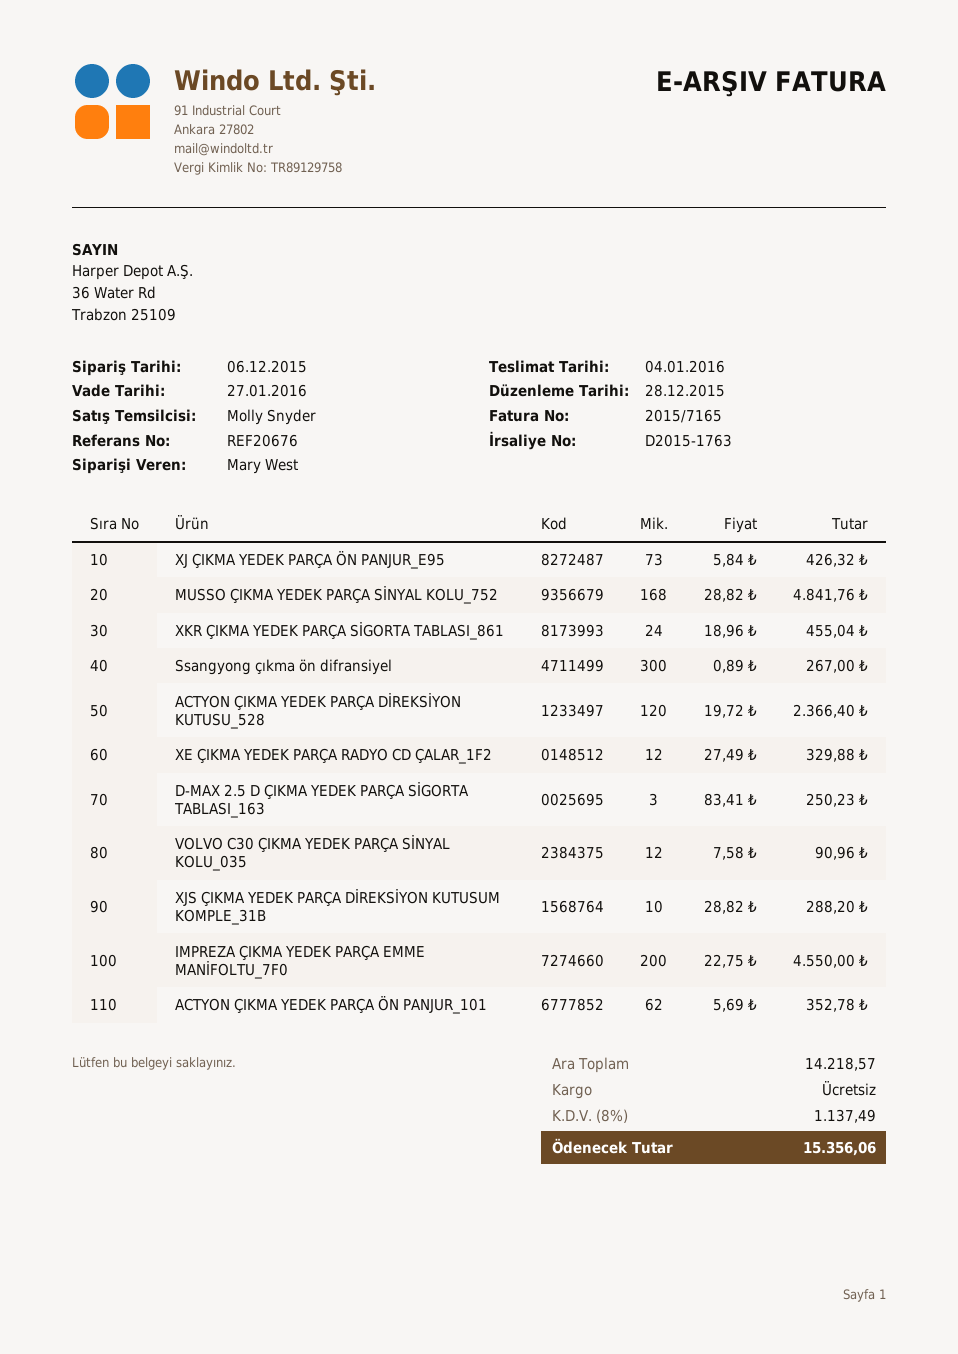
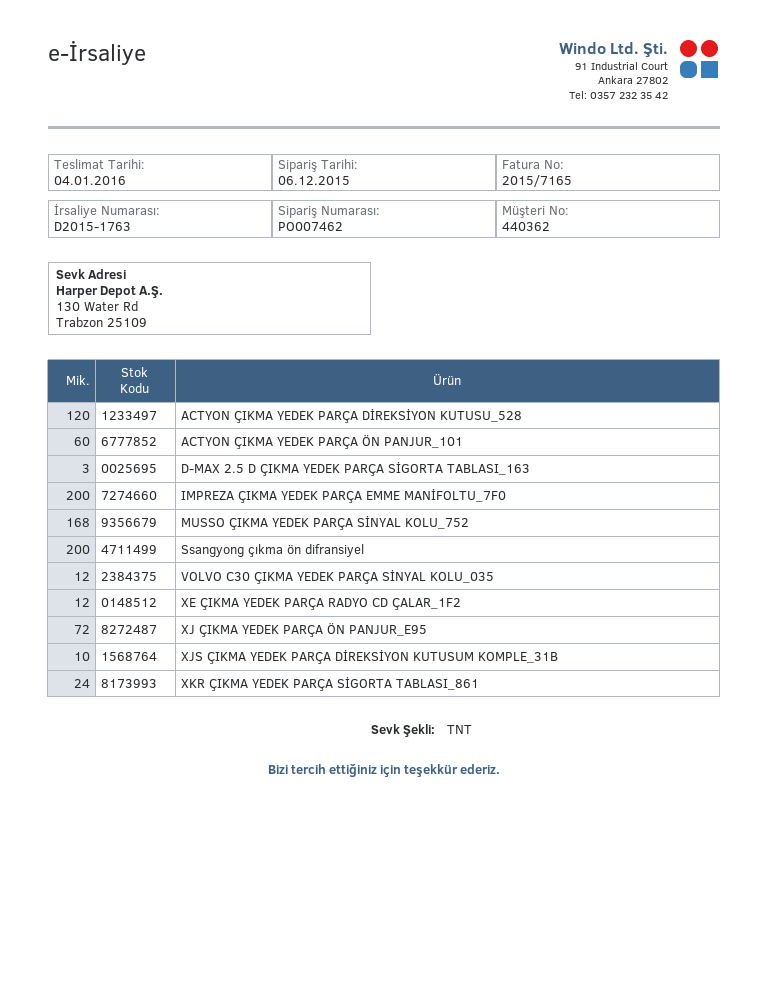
XJ ÇIKMA YEDEK PARÇA ÖN PANJUR_E95: 73 -> 72
Ssangyong çıkma ön difransiyel: 300 -> 200
ACTYON ÇIKMA YEDEK PARÇA ÖN PANJUR_101: 62 -> 60

